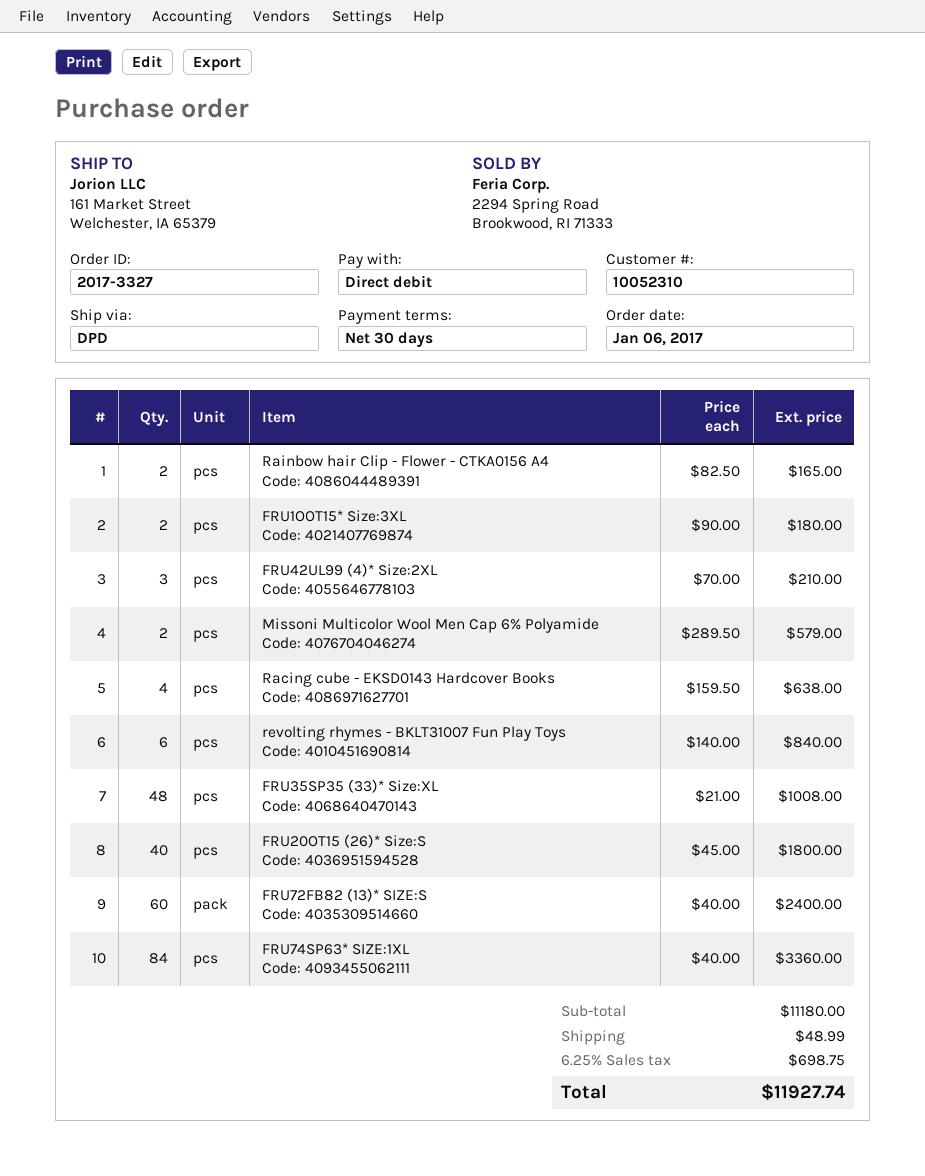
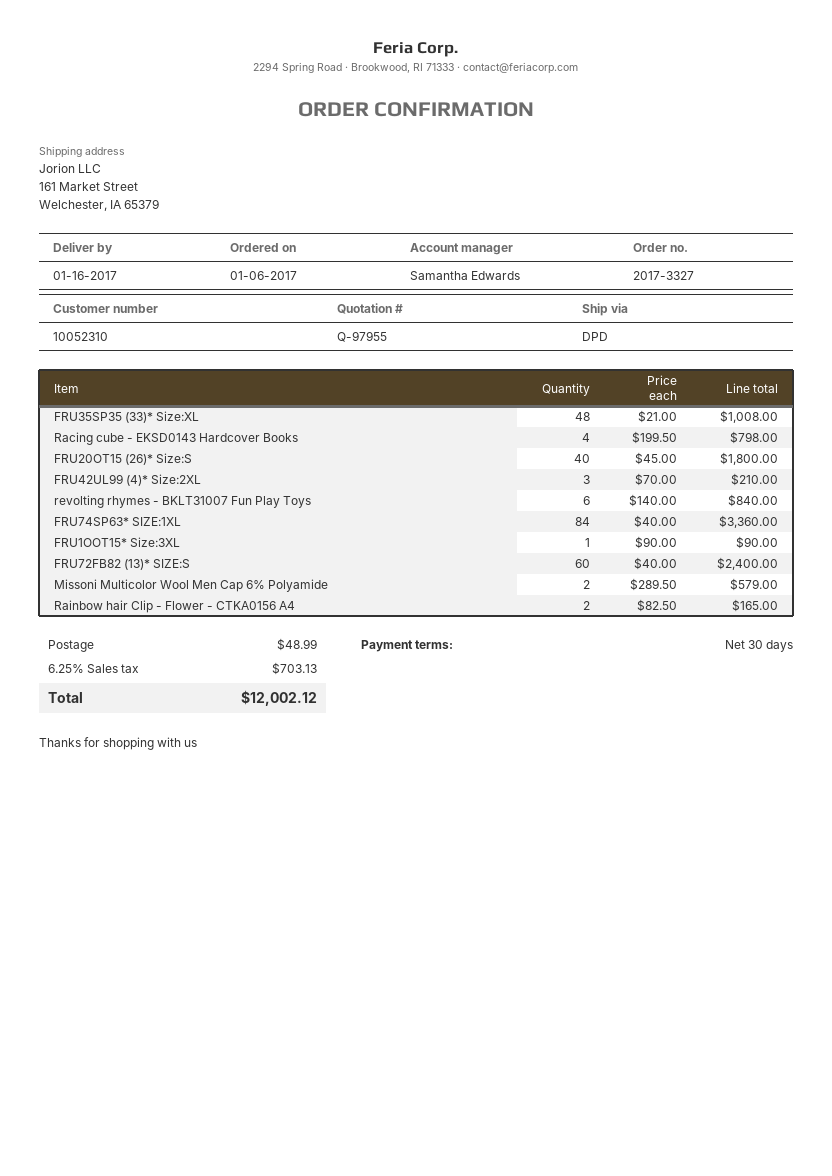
FRU1OOT15* Size:3XL: 2 x 90.00 = 180.00 -> 1 x 90.00 = 90.00
Racing cube - EKSD0143 Hardcover Books: 4 x 159.50 = 638.00 -> 4 x 199.50 = 798.00
tax: 6.25% = 698.75 -> 6.25% = 703.13
total: 11927.74 -> 12002.12

